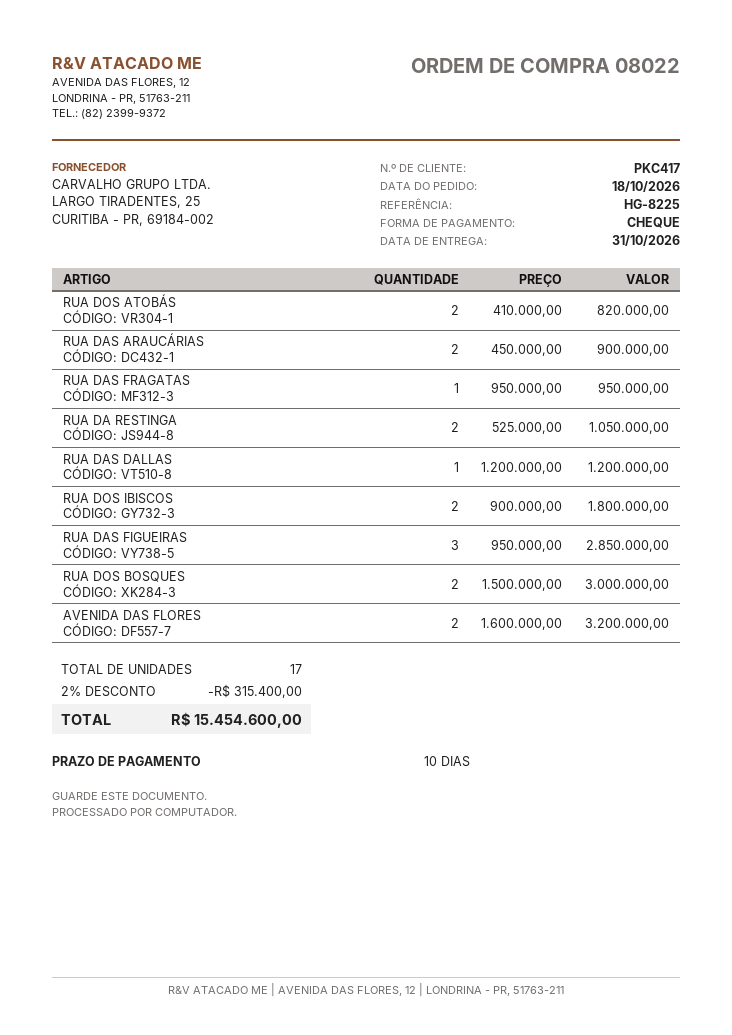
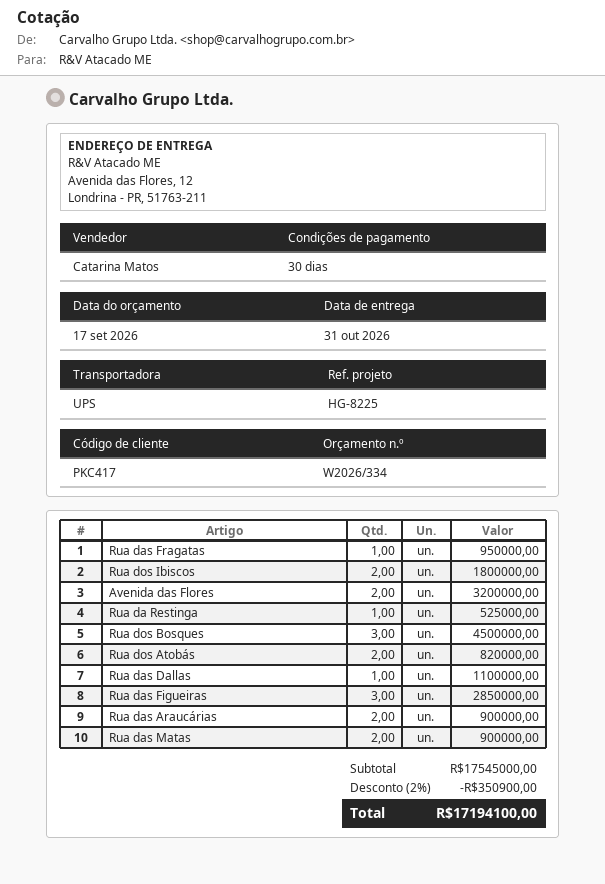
payment terms: 10 days -> 30 days
RUA DA RESTINGA: 2 for 1050000.00 -> 1 for 525000.00
RUA DAS DALLAS: 1 for 1200000.00 -> 1 for 1100000.00
RUA DOS BOSQUES: 2 for 3000000.00 -> 3 for 4500000.00
Rua das Matas: none -> 2 for 900000.00
discount: 2% = 315400.00 -> 2% = 350900.00
total: 15454600.00 -> 17194100.00

